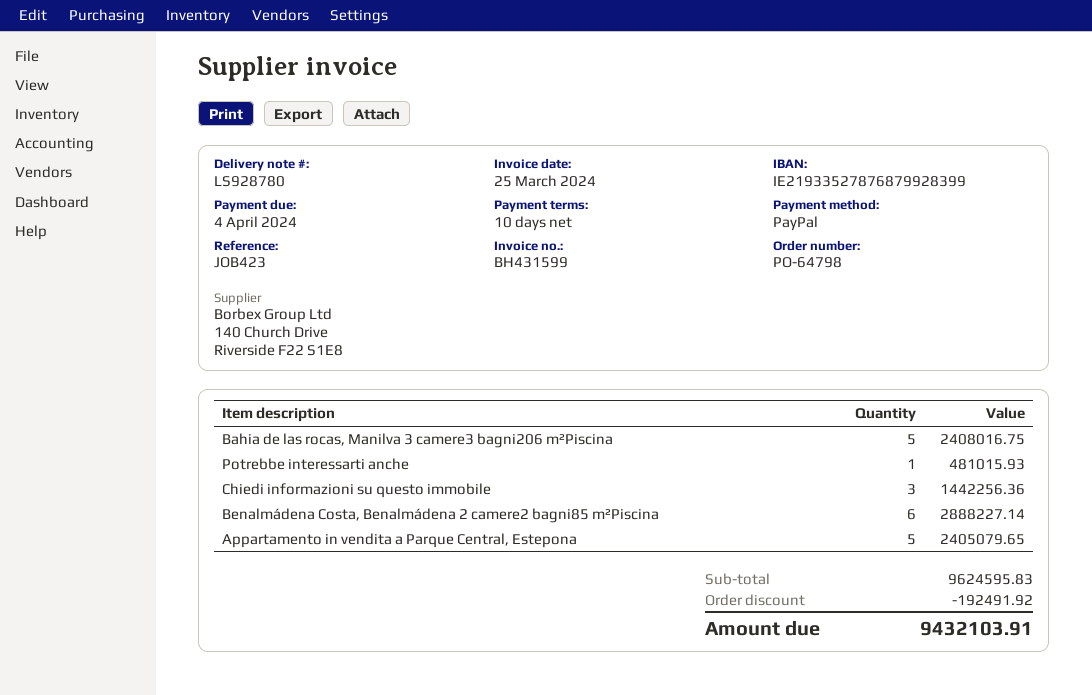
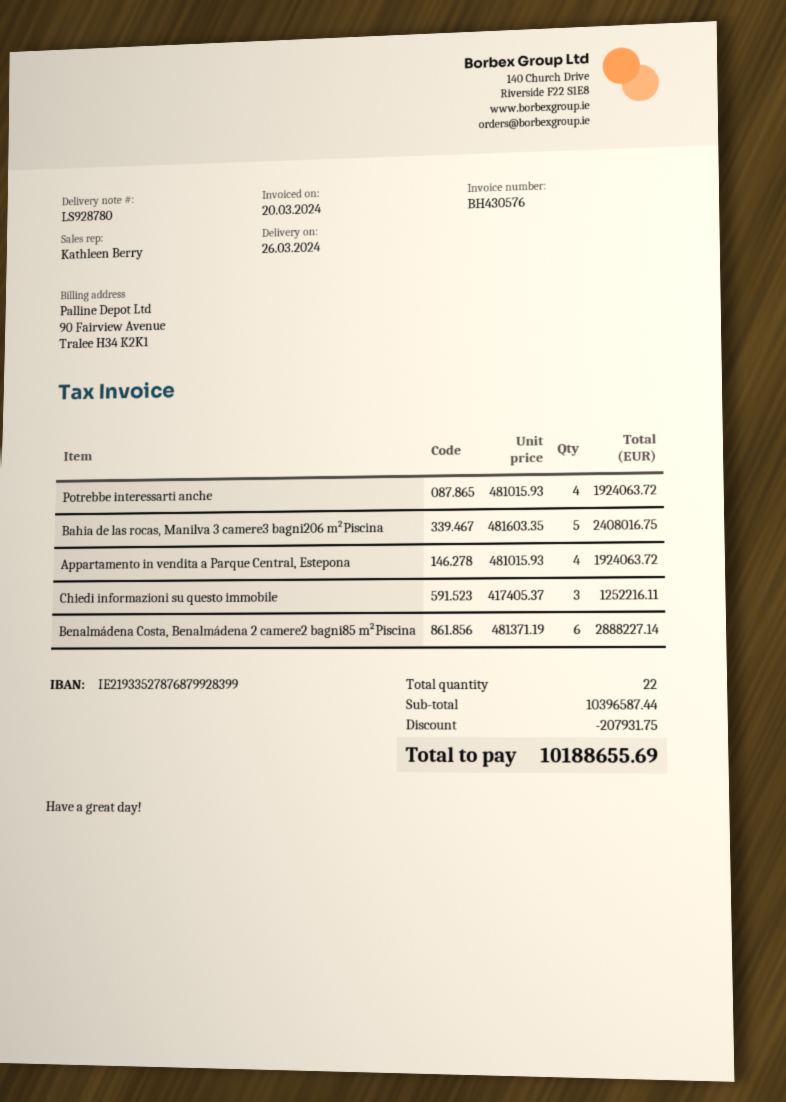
invoice number: BH431599 -> BH430576
invoice date: 2024-03-25 -> 2024-03-20
Potrebbe interessarti anche: 1 for 481015.93 -> 4 for 1924063.72
Chiedi informazioni su questo immobile: 3 for 1442256.36 -> 3 for 1252216.11
Appartamento in vendita a Parque Central, Estepona: 5 for 2405079.65 -> 4 for 1924063.72
subtotal: 9624595.83 -> 10396587.44
discount: 192491.92 -> 207931.75
total: 9432103.91 -> 10188655.69

